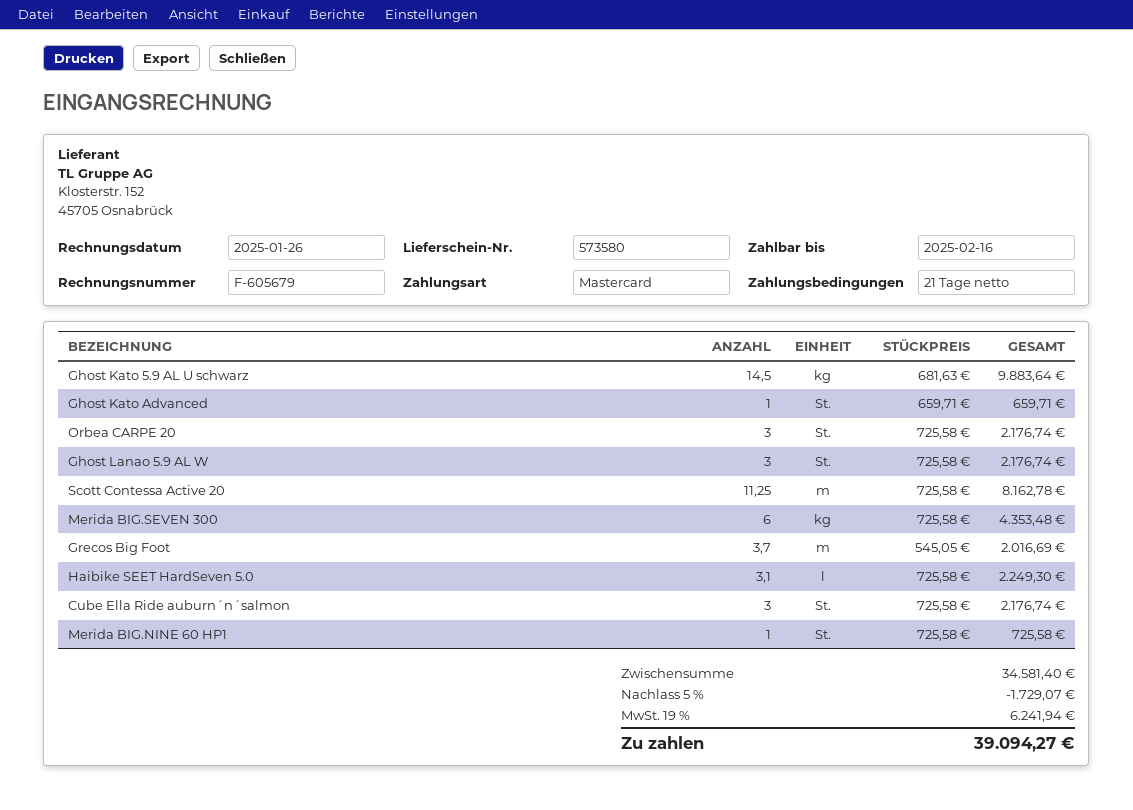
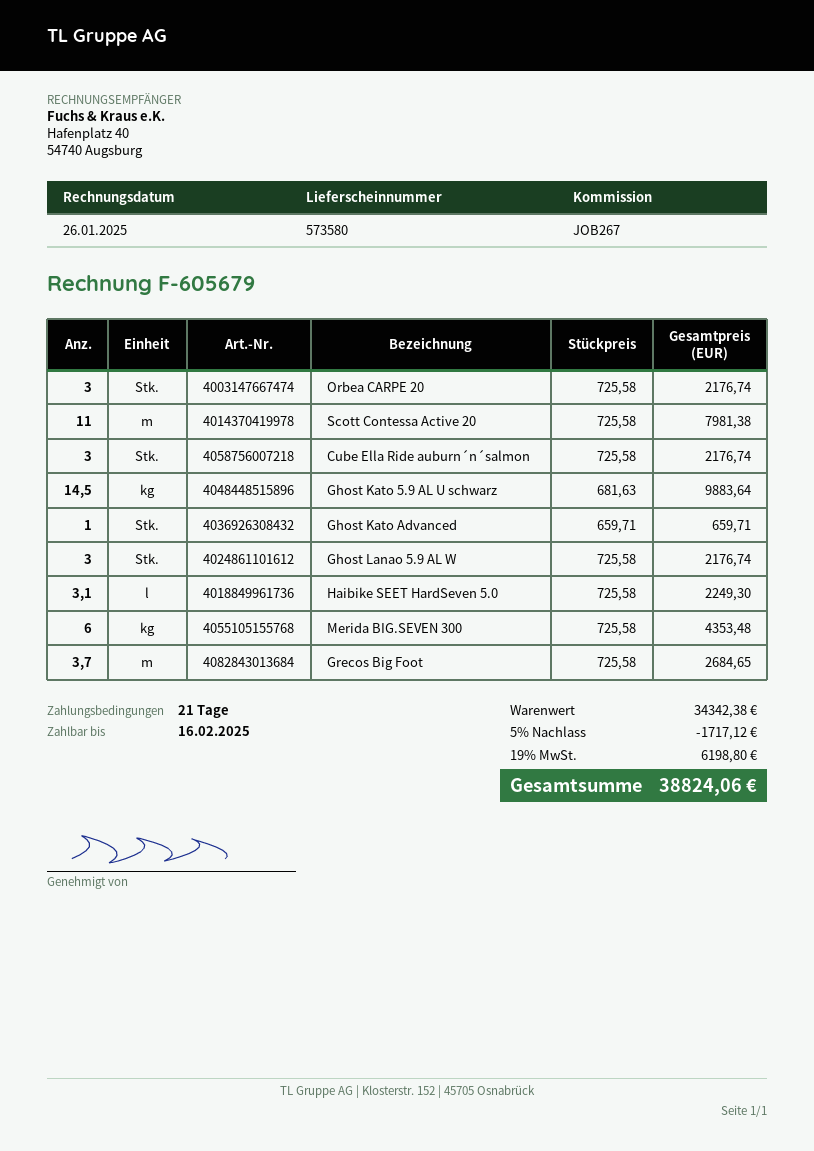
Scott Contessa Active 20: 11.25 x 725.58 = 8162.78 -> 11 x 725.58 = 7981.38
Grecos Big Foot: 3.7 x 545.05 = 2016.69 -> 3.7 x 725.58 = 2684.65
Merida BIG.NINE 60 HP1: 1 x 725.58 = 725.58 -> none
subtotal: 34581.40 -> 34342.38
discount: 5% = 1729.07 -> 5% = 1717.12
tax: 19% = 6241.94 -> 19% = 6198.80
total: 39094.27 -> 38824.06

